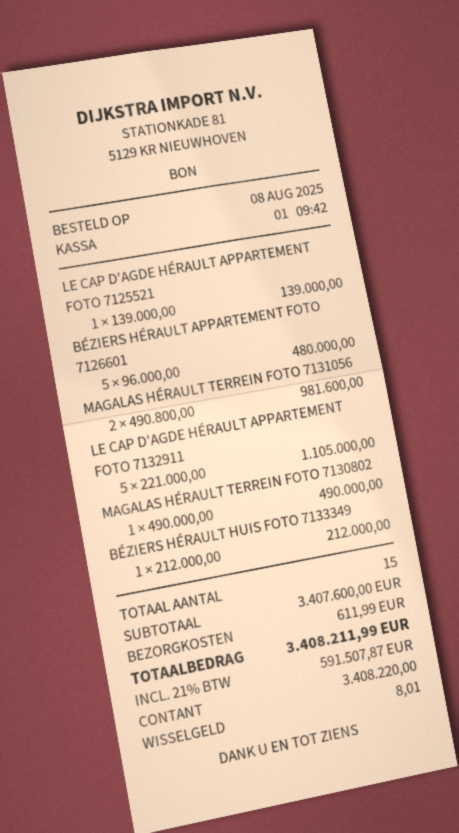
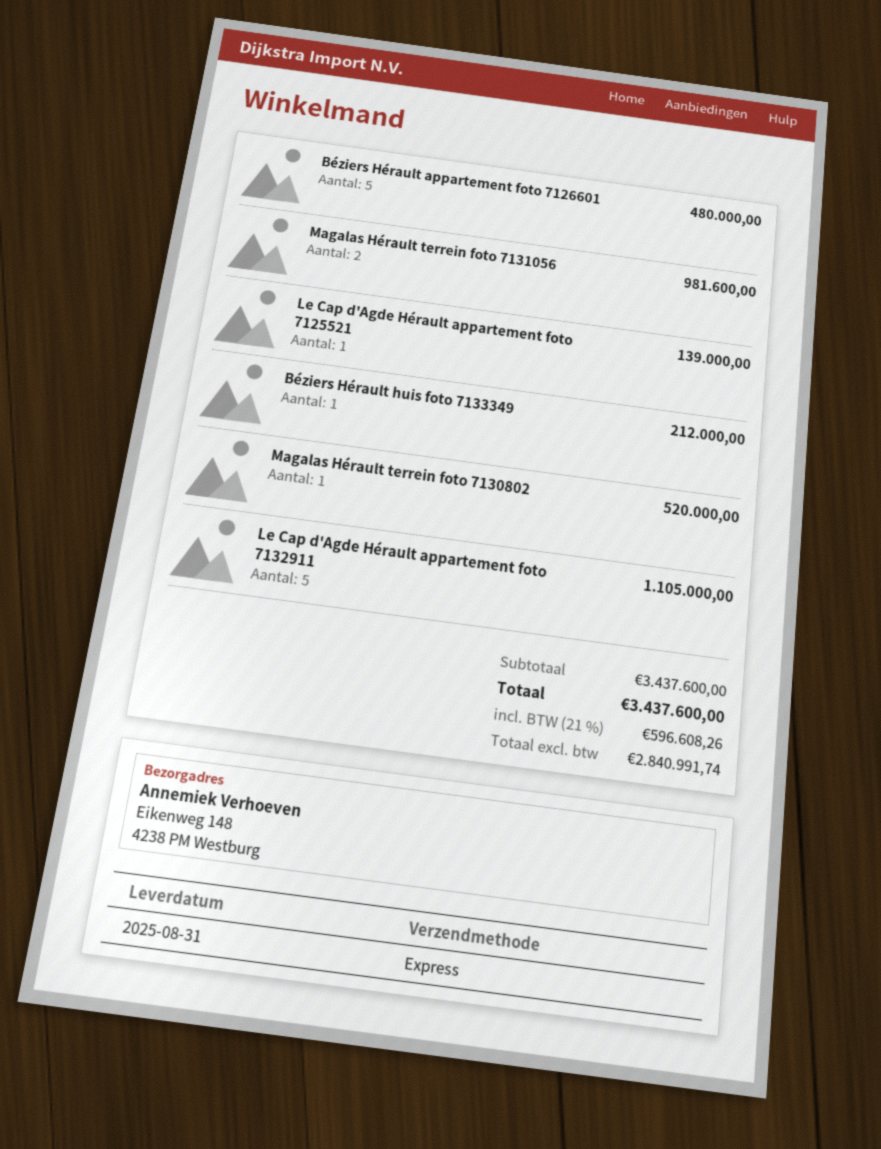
MAGALAS HÉRAULT TERREIN FOTO 7130802: 1 for 490000.00 -> 1 for 520000.00
subtotal: 3407600.00 -> 3437600.00
shipping: 611.99 -> none
tax: 21% = 591507.87 -> 21% = 596608.26
total: 3408211.99 -> 3437600.00

